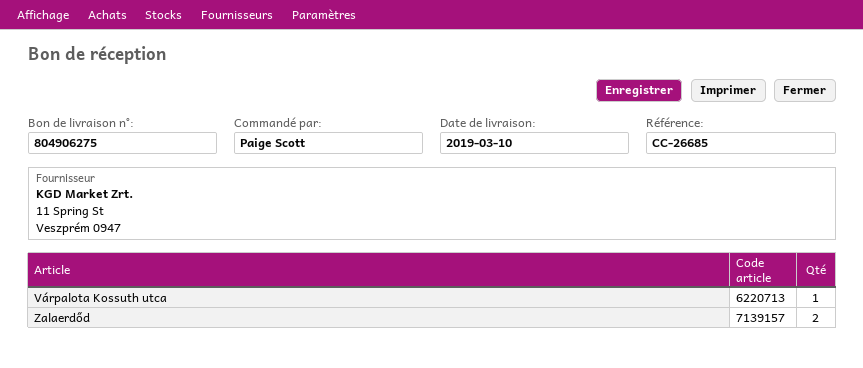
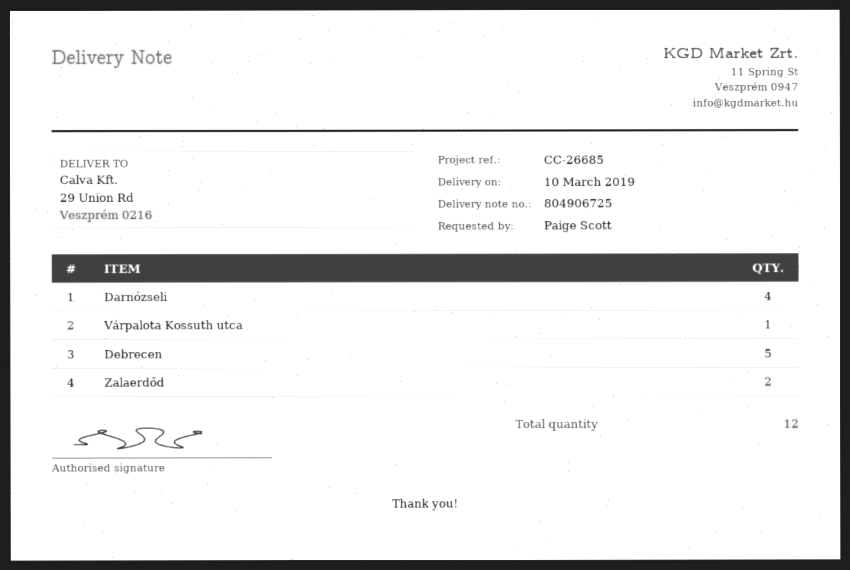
delivery note number: 804906275 -> 804906725
Darnózseli: none -> 4
Debrecen: none -> 5

